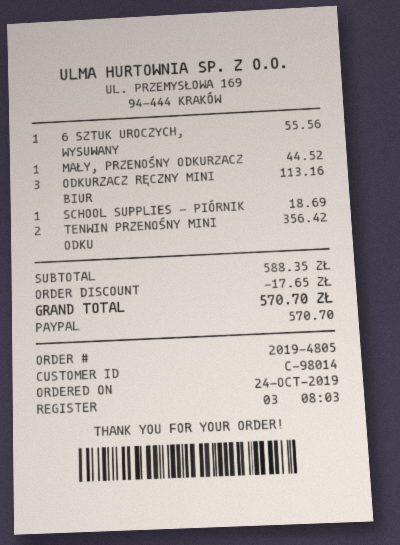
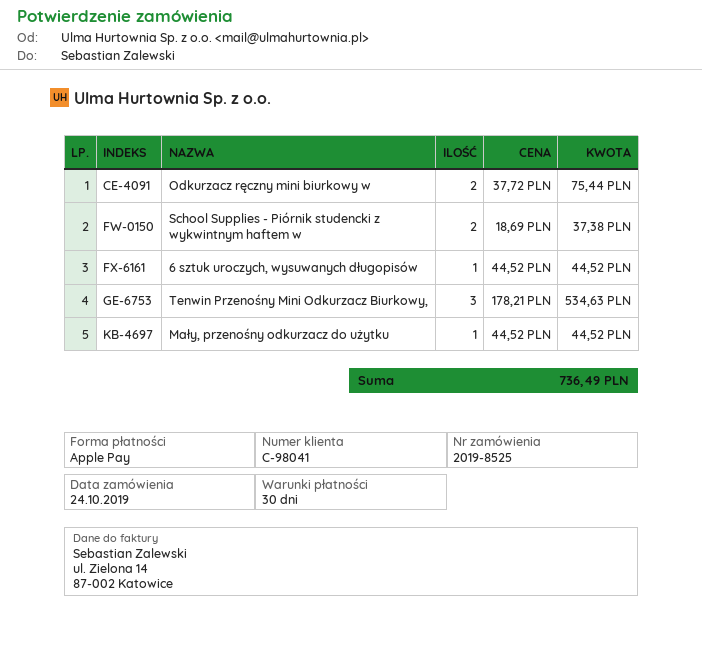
order number: 2019-4805 -> 2019-8525
customer number: C-98014 -> C-98041
payment method: PayPal -> Apple Pay
6 SZTUK UROCZYCH, WYSUWANY: 1 for 55.56 -> 1 for 44.52
ODKURZACZ RĘCZNY MINI BIUR: 3 for 113.16 -> 2 for 75.44
SCHOOL SUPPLIES - PIÓRNIK: 1 for 18.69 -> 2 for 37.38
TENWIN PRZENOŚNY MINI ODKU: 2 for 356.42 -> 3 for 534.63
discount: 17.65 -> none
total: 570.70 -> 736.49

